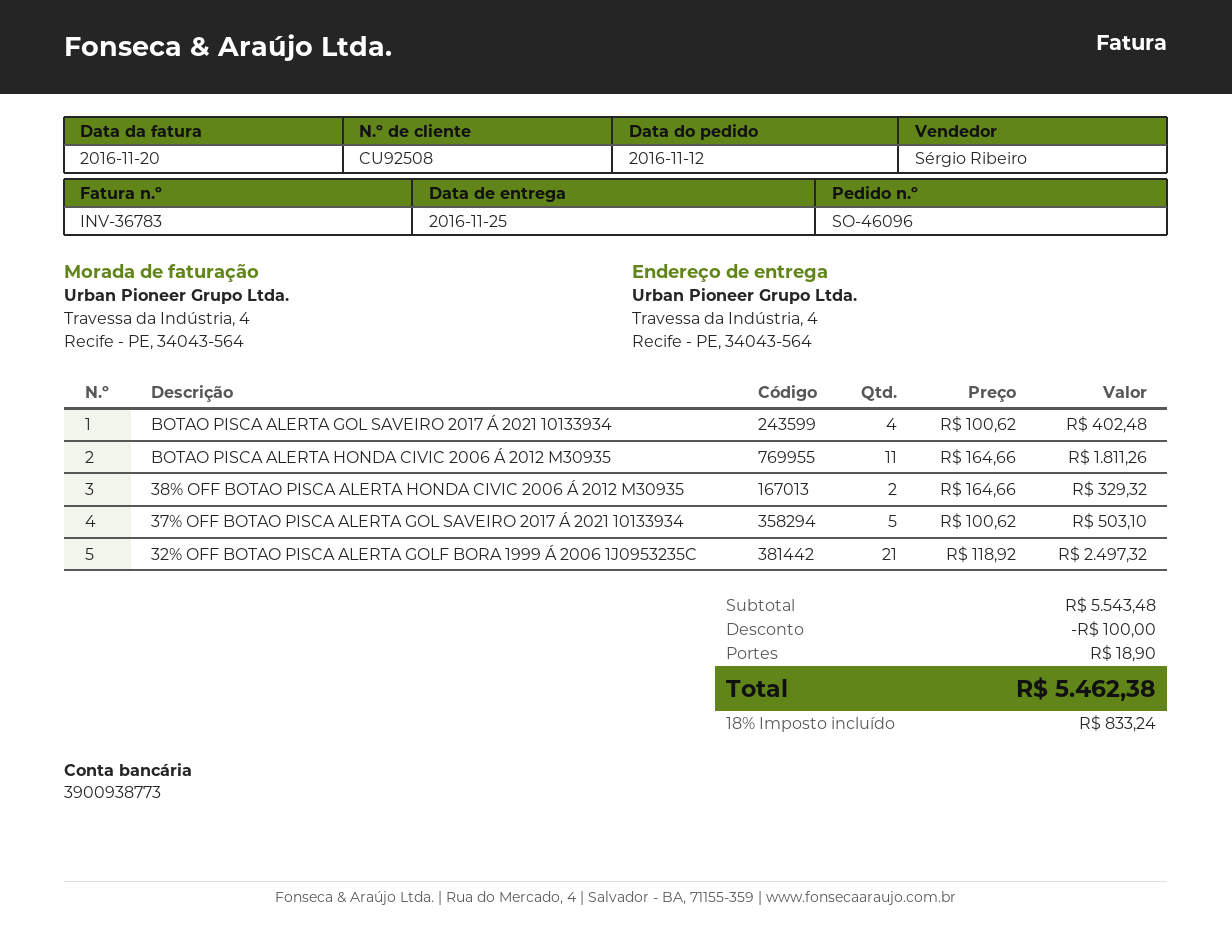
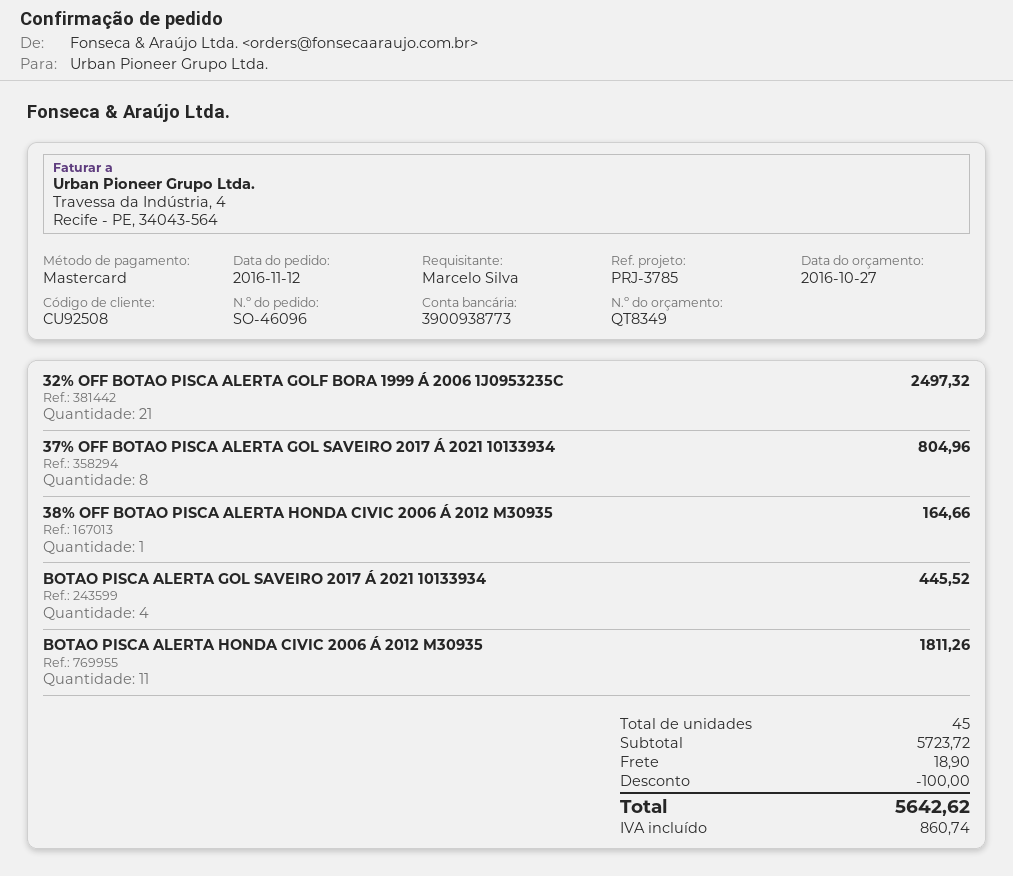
BOTAO PISCA ALERTA GOL SAVEIRO 2017 Á 2021 10133934: 4 for 402.48 -> 4 for 445.52
38% OFF BOTAO PISCA ALERTA HONDA CIVIC 2006 Á 2012 M30935: 2 for 329.32 -> 1 for 164.66
37% OFF BOTAO PISCA ALERTA GOL SAVEIRO 2017 Á 2021 10133934: 5 for 503.10 -> 8 for 804.96
subtotal: 5543.48 -> 5723.72
tax: 833.24 -> 860.74
total: 5462.38 -> 5642.62

